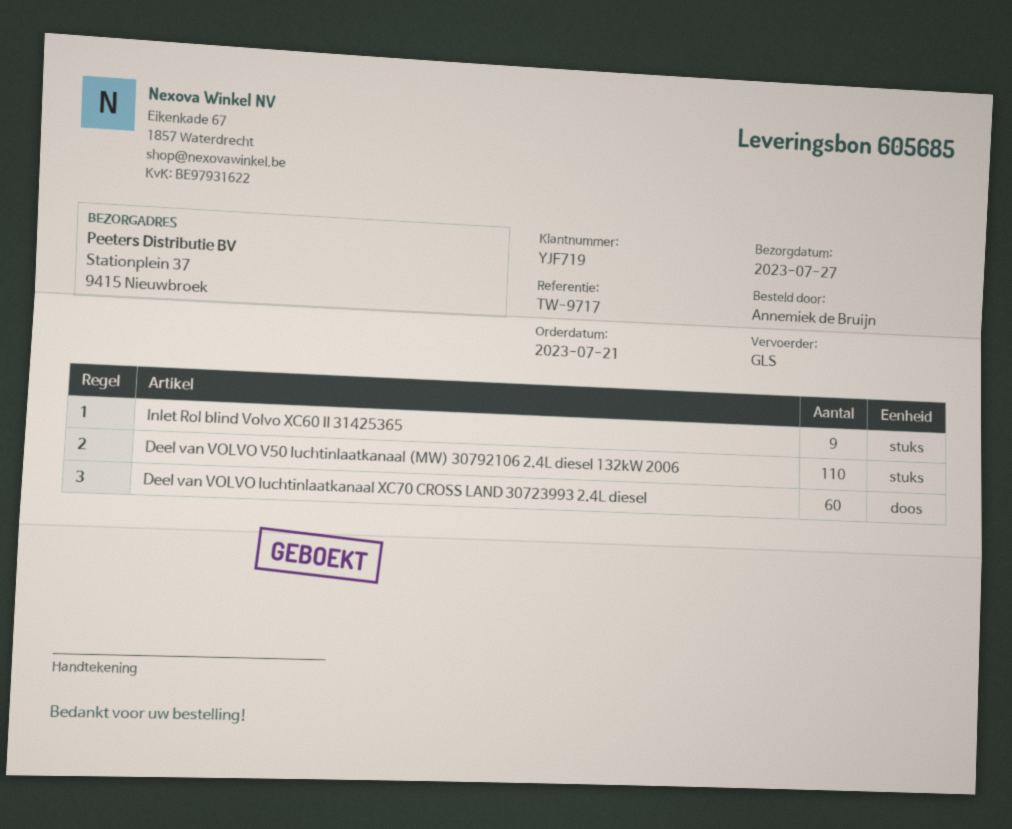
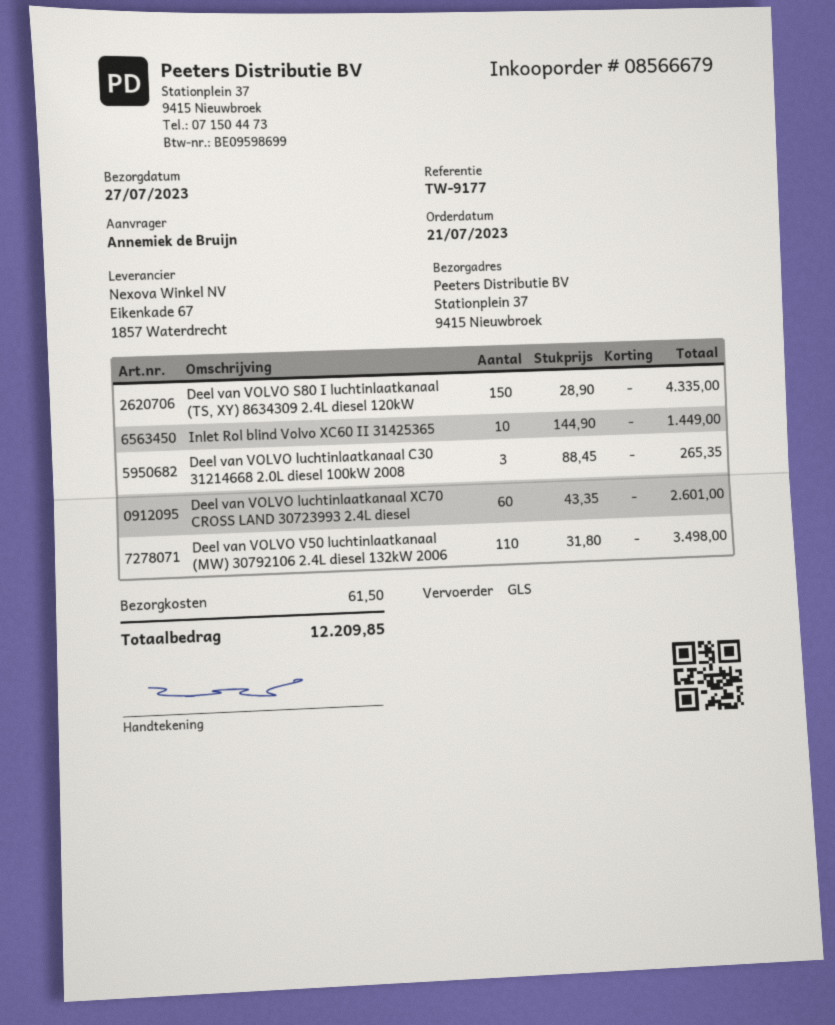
reference: TW-9717 -> TW-9177
Inlet Rol blind Volvo XC60 II 31425365: 9 -> 10
Deel van VOLVO S80 I luchtinlaatkanaal (TS, XY) 8634309 2.4L diesel 120kW: none -> 150
Deel van VOLVO luchtinlaatkanaal C30 31214668 2.0L diesel 100kW 2008: none -> 3

